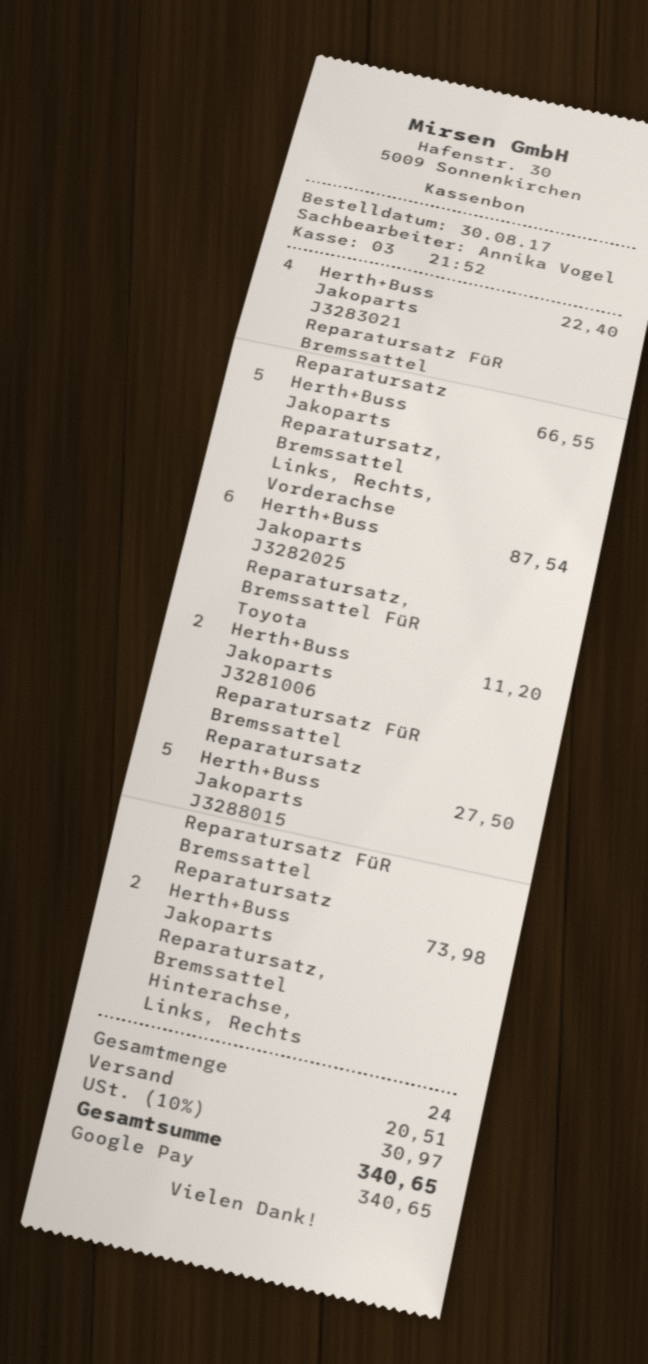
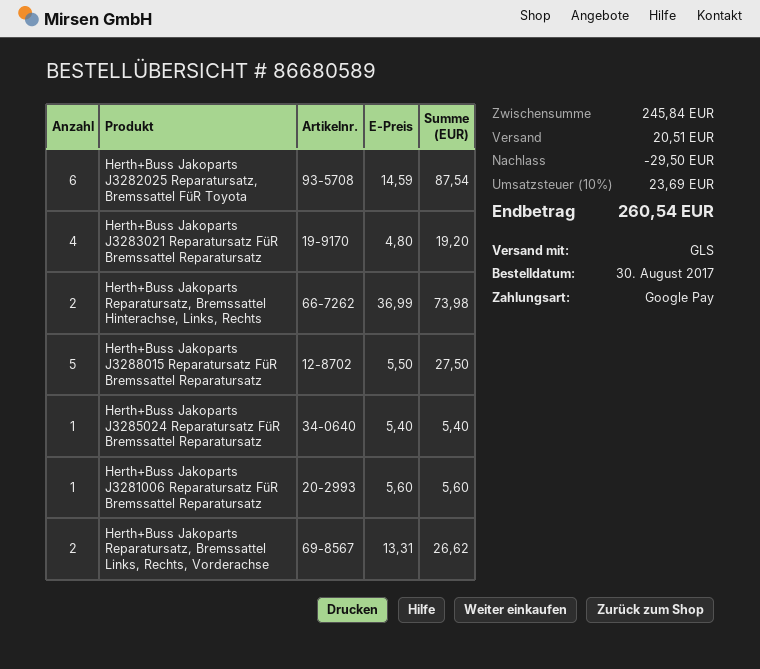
Herth+Buss Jakoparts J3283021 Reparatursatz FüR Bremssattel Reparatursatz: 4 for 22.40 -> 4 for 19.20
Herth+Buss Jakoparts Reparatursatz, Bremssattel Links, Rechts, Vorderachse: 5 for 66.55 -> 2 for 26.62
Herth+Buss Jakoparts J3281006 Reparatursatz FüR Bremssattel Reparatursatz: 2 for 11.20 -> 1 for 5.60
Herth+Buss Jakoparts J3285024 Reparatursatz FüR Bremssattel Reparatursatz: none -> 1 for 5.40
discount: none -> 29.50
tax: 10% = 30.97 -> 10% = 23.69
total: 340.65 -> 260.54

